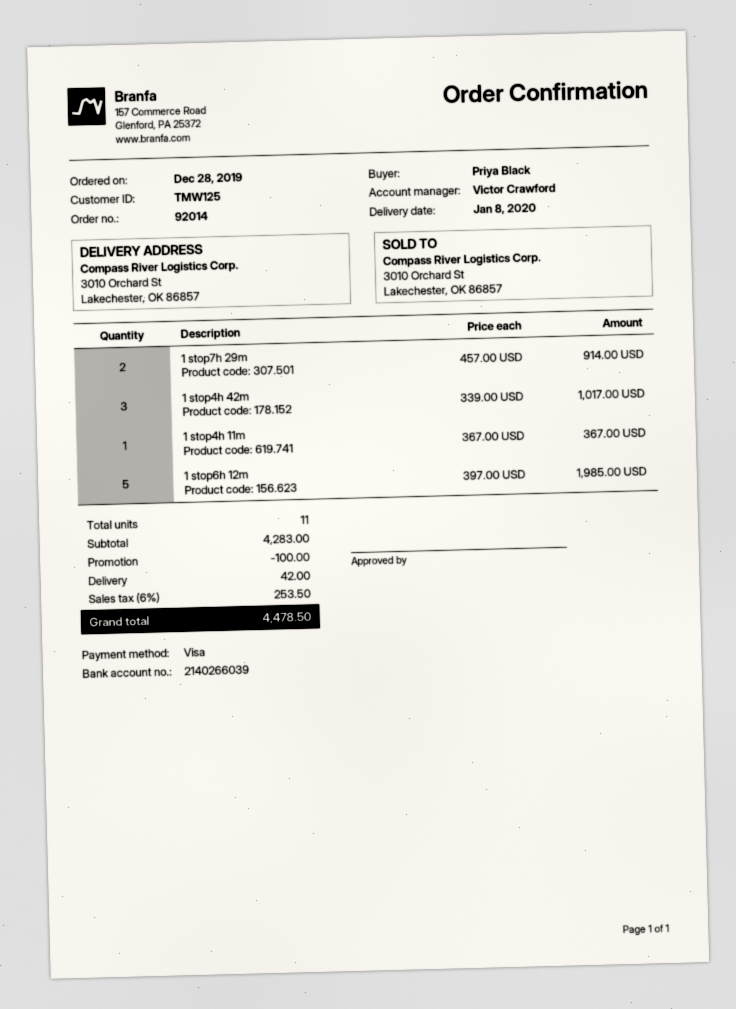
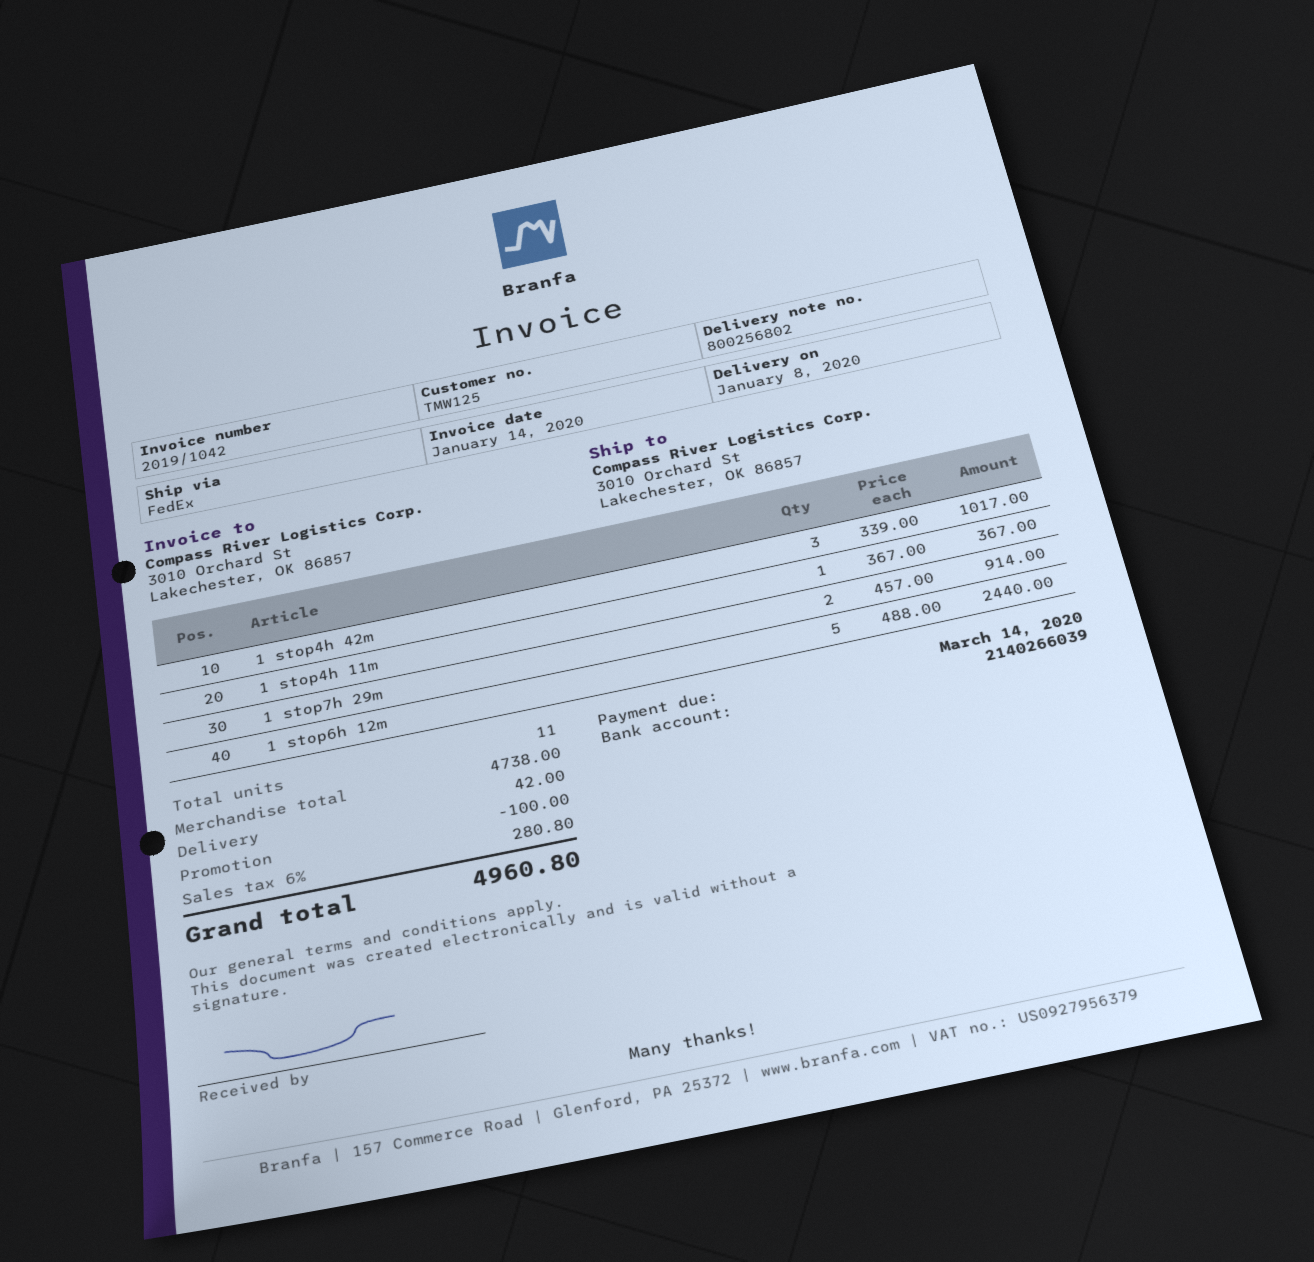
1 stop6h 12m: 5 x 397.00 = 1985.00 -> 5 x 488.00 = 2440.00
subtotal: 4283.00 -> 4738.00
tax: 6% = 253.50 -> 6% = 280.80
total: 4478.50 -> 4960.80

